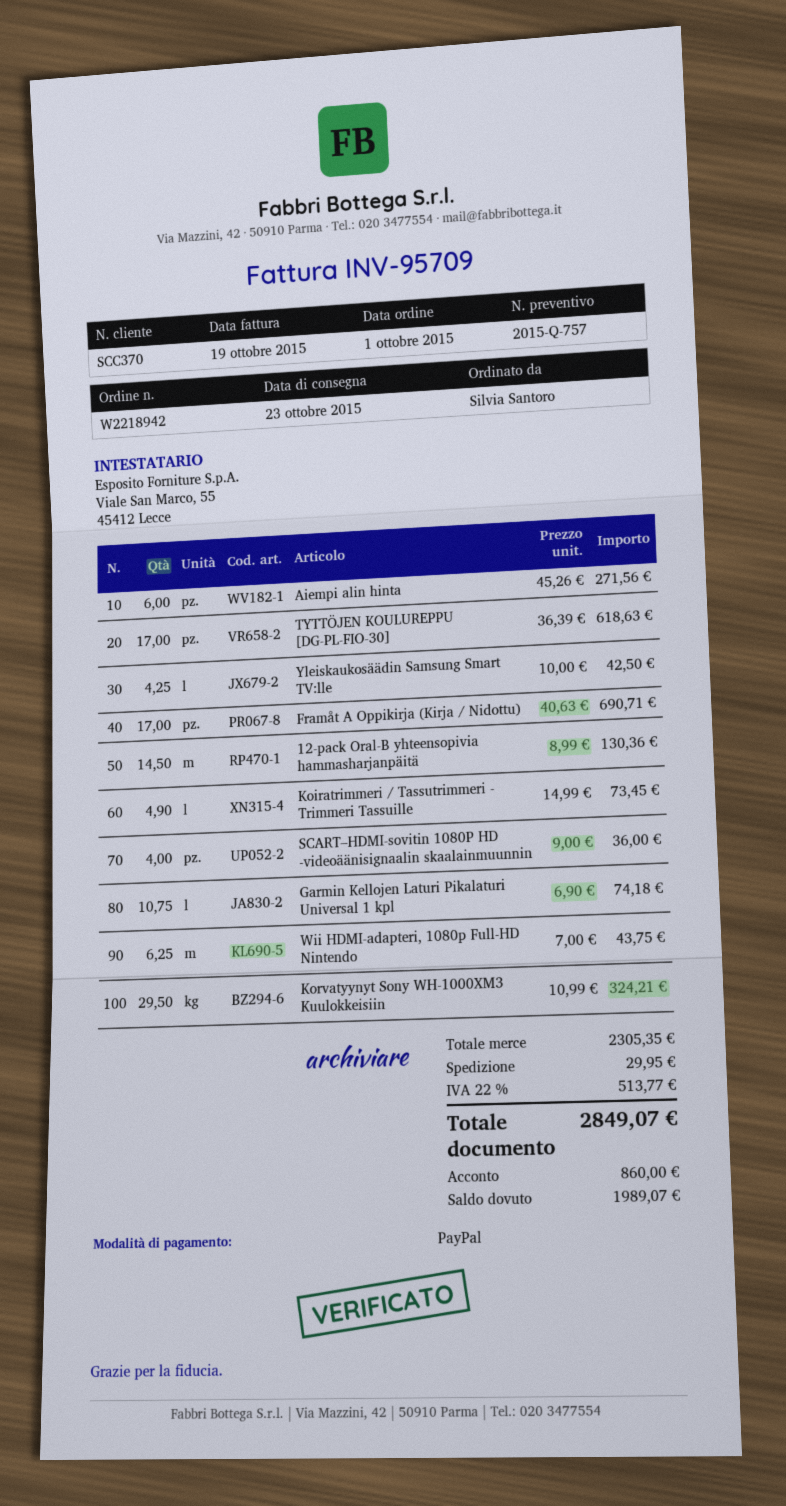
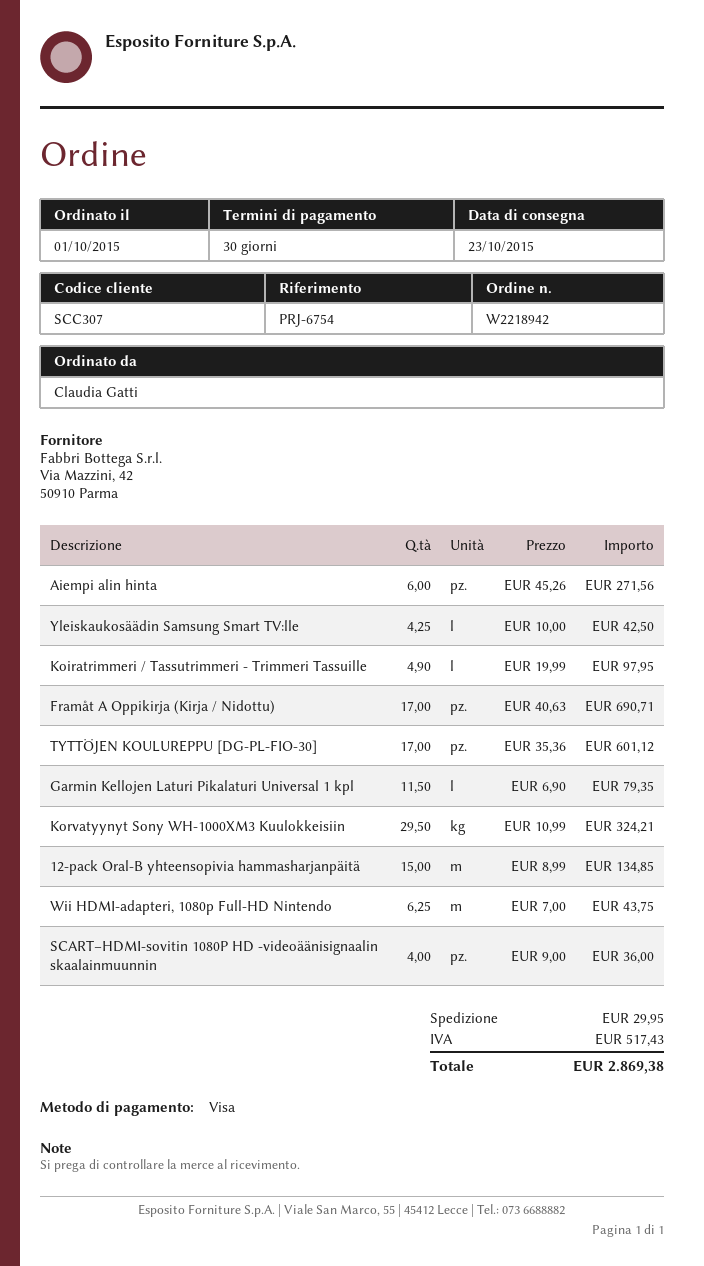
customer number: SCC370 -> SCC307
ordered by: Silvia Santoro -> Claudia Gatti
payment method: PayPal -> Visa
TYTTÖJEN KOULUREPPU [DG-PL-FIO-30]: 17 x 36.39 = 618.63 -> 17 x 35.36 = 601.12
12-pack Oral-B yhteensopivia hammasharjanpäitä: 14.5 x 8.99 = 130.36 -> 15 x 8.99 = 134.85
Koiratrimmeri / Tassutrimmeri - Trimmeri Tassuille: 4.9 x 14.99 = 73.45 -> 4.9 x 19.99 = 97.95
Garmin Kellojen Laturi Pikalaturi Universal 1 kpl: 10.75 x 6.90 = 74.18 -> 11.5 x 6.90 = 79.35
tax: 513.77 -> 517.43
total: 2849.07 -> 2869.38

